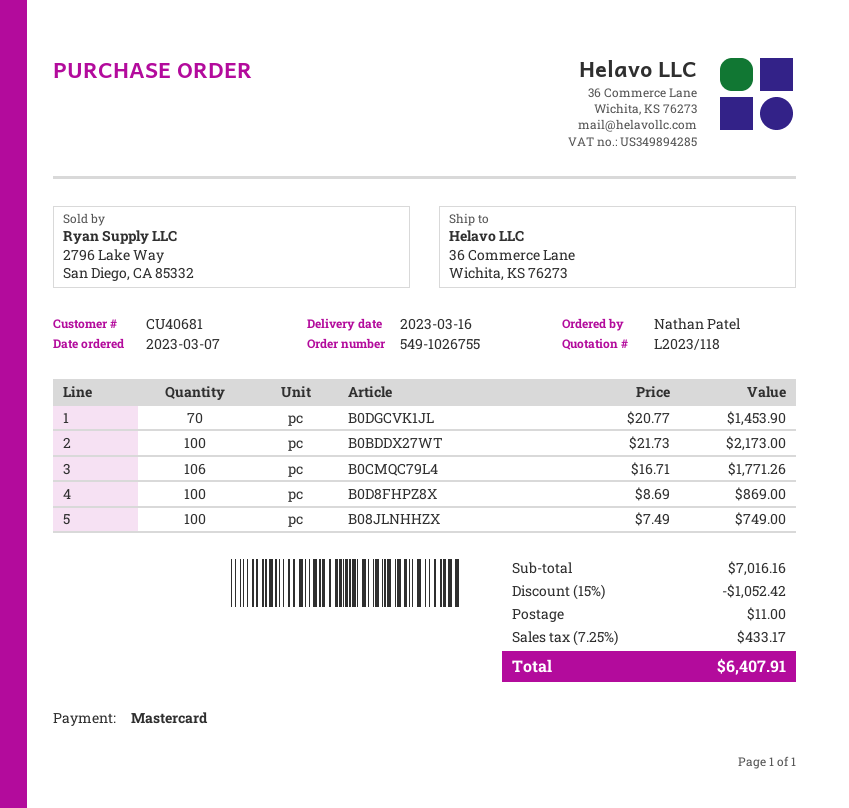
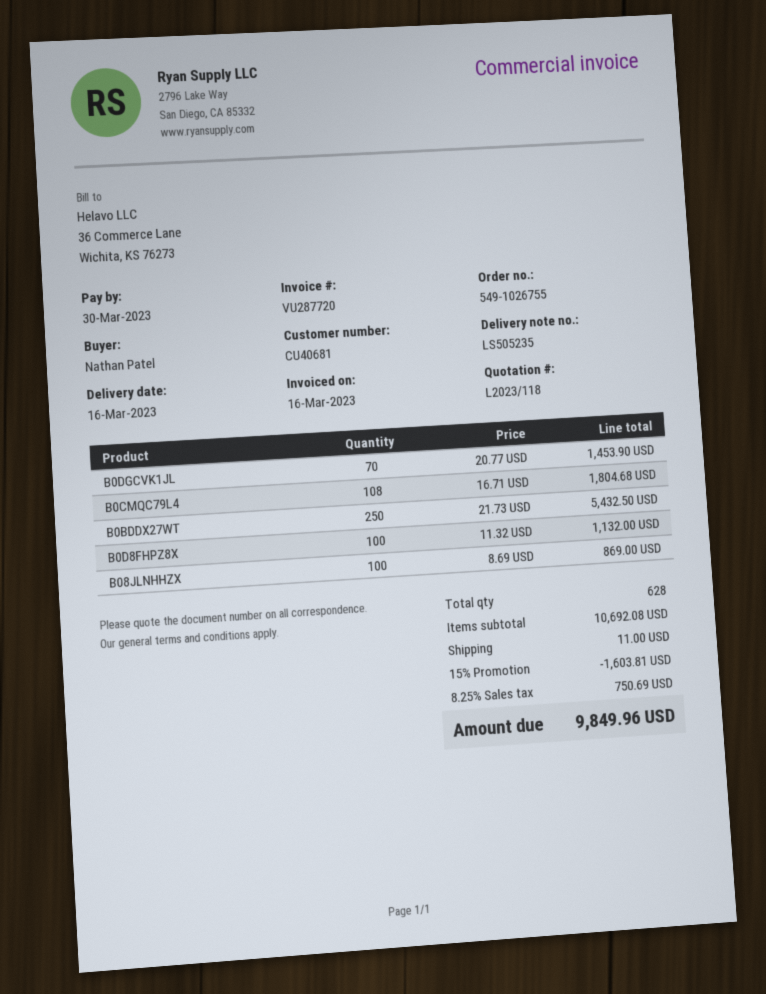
B0BDDX27WT: 100 x 21.73 = 2173.00 -> 250 x 21.73 = 5432.50
B0CMQC79L4: 106 x 16.71 = 1771.26 -> 108 x 16.71 = 1804.68
B0D8FHPZ8X: 100 x 8.69 = 869.00 -> 100 x 11.32 = 1132.00
B08JLNHHZX: 100 x 7.49 = 749.00 -> 100 x 8.69 = 869.00
subtotal: 7016.16 -> 10692.08
discount: 15% = 1052.42 -> 15% = 1603.81
tax: 7.25% = 433.17 -> 8.25% = 750.69
total: 6407.91 -> 9849.96

